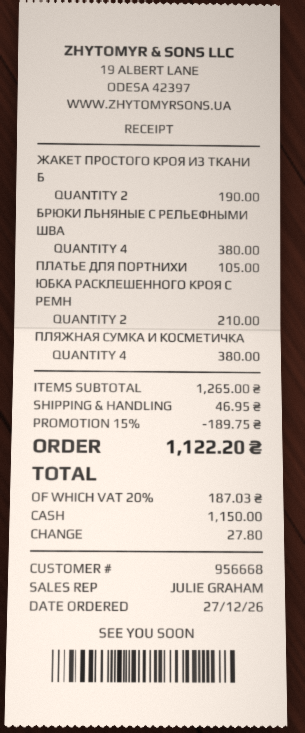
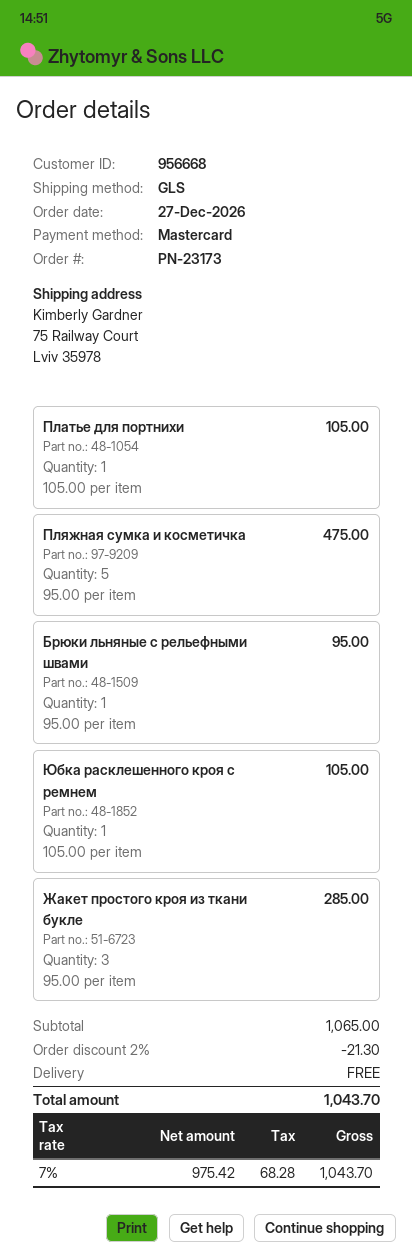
payment method: cash -> Mastercard
ЖАКЕТ ПРОСТОГО КРОЯ ИЗ ТКАНИ Б: 2 for 190.00 -> 3 for 285.00
БРЮКИ ЛЬНЯНЫЕ С РЕЛЬЕФНЫМИ ШВА: 4 for 380.00 -> 1 for 95.00
ЮБКА РАСКЛЕШЕННОГО КРОЯ С РЕМН: 2 for 210.00 -> 1 for 105.00
ПЛЯЖНАЯ СУМКА И КОСМЕТИЧКА: 4 for 380.00 -> 5 for 475.00
subtotal: 1265.00 -> 1065.00
discount: 15% = 189.75 -> 2% = 21.30
shipping: 46.95 -> 0.00
tax: 20% = 187.03 -> 7% = 68.28
total: 1122.20 -> 1043.70

